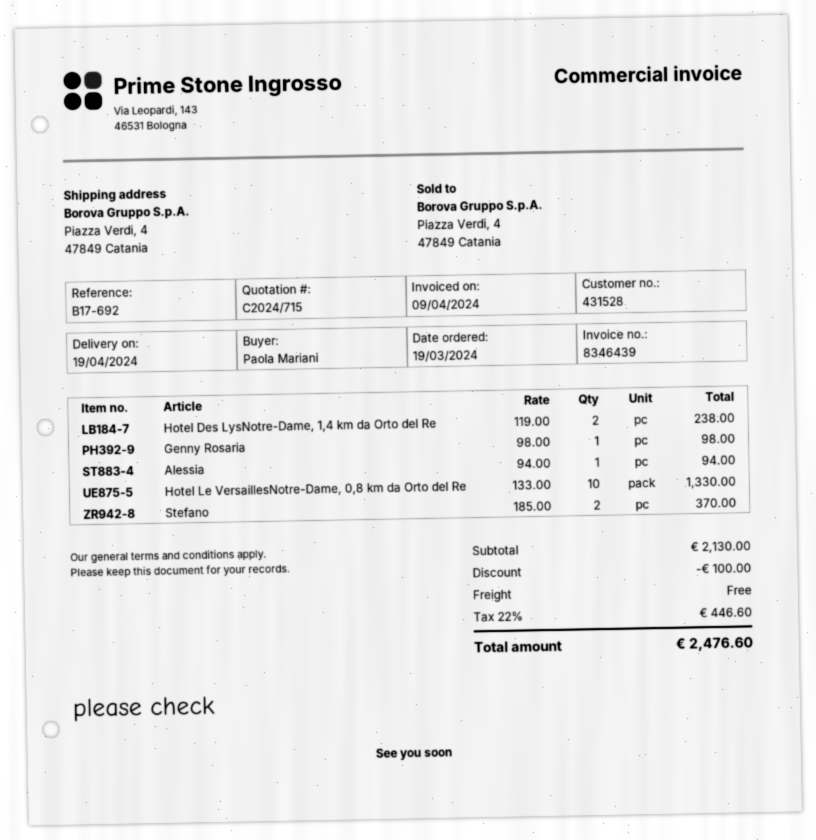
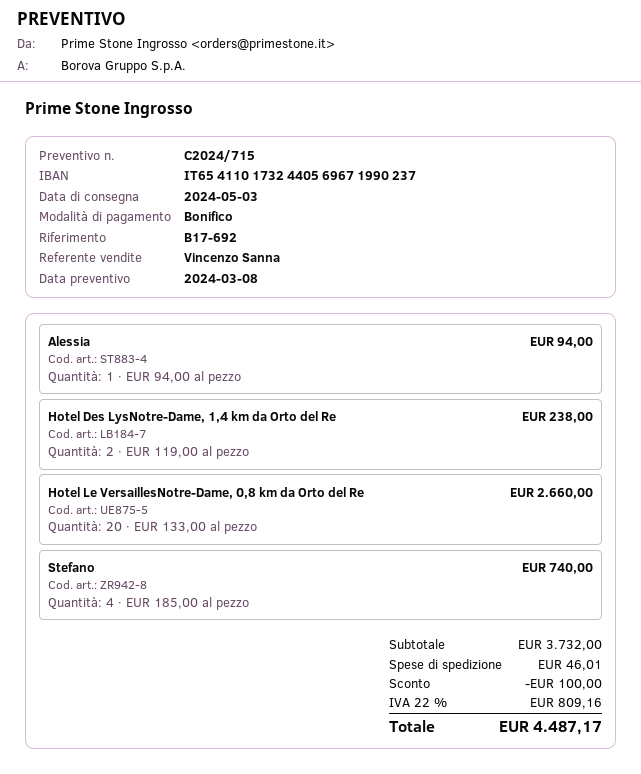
delivery date: 2024-04-19 -> 2024-05-03
Genny Rosaria: 1 x 98.00 = 98.00 -> none
Hotel Le VersaillesNotre-Dame, 0,8 km da Orto del Re: 10 x 133.00 = 1330.00 -> 20 x 133.00 = 2660.00
Stefano: 2 x 185.00 = 370.00 -> 4 x 185.00 = 740.00
subtotal: 2130.00 -> 3732.00
shipping: 0.00 -> 46.01
tax: 22% = 446.60 -> 22% = 809.16
total: 2476.60 -> 4487.17

